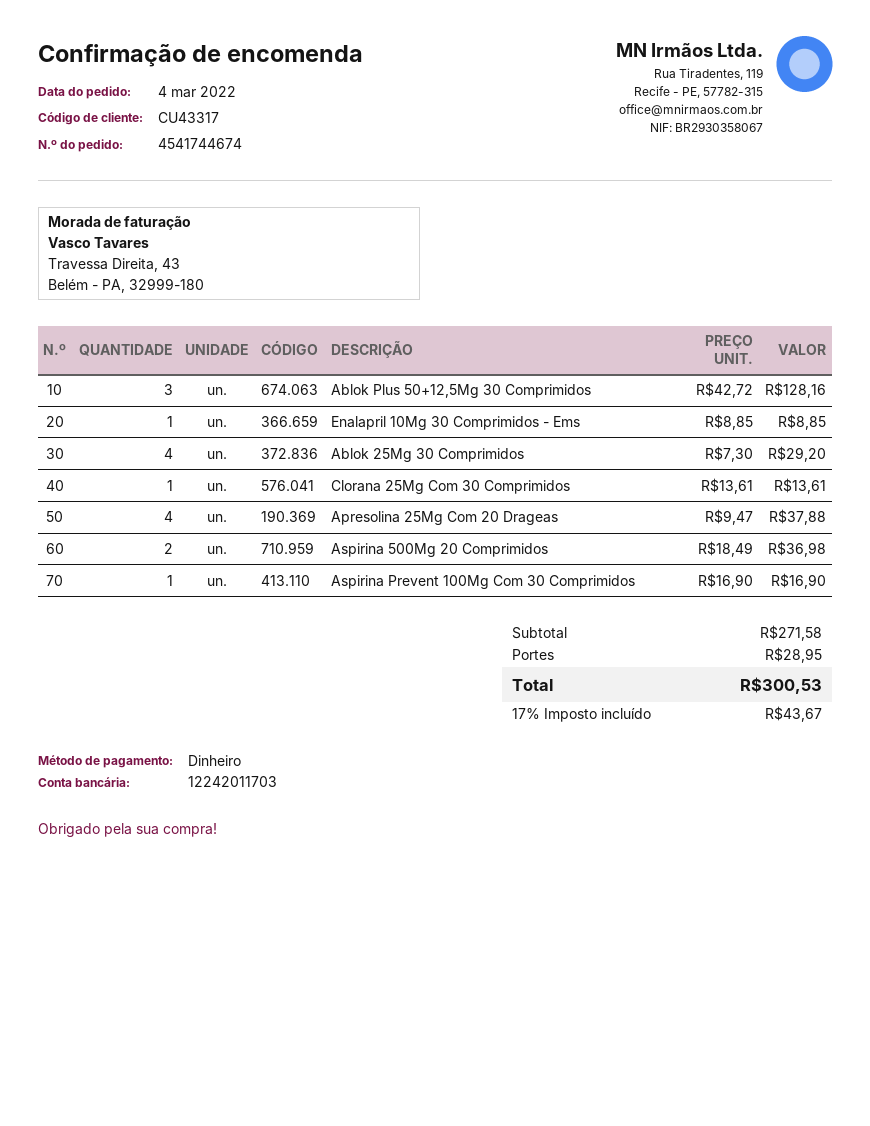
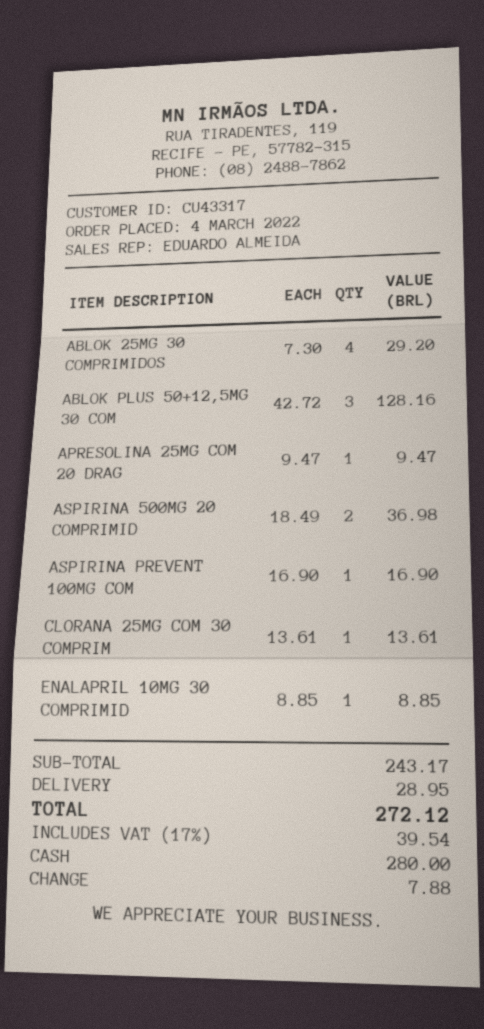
Apresolina 25Mg Com 20 Drageas: 4 x 9.47 = 37.88 -> 1 x 9.47 = 9.47
subtotal: 271.58 -> 243.17
tax: 17% = 43.67 -> 17% = 39.54
total: 300.53 -> 272.12

